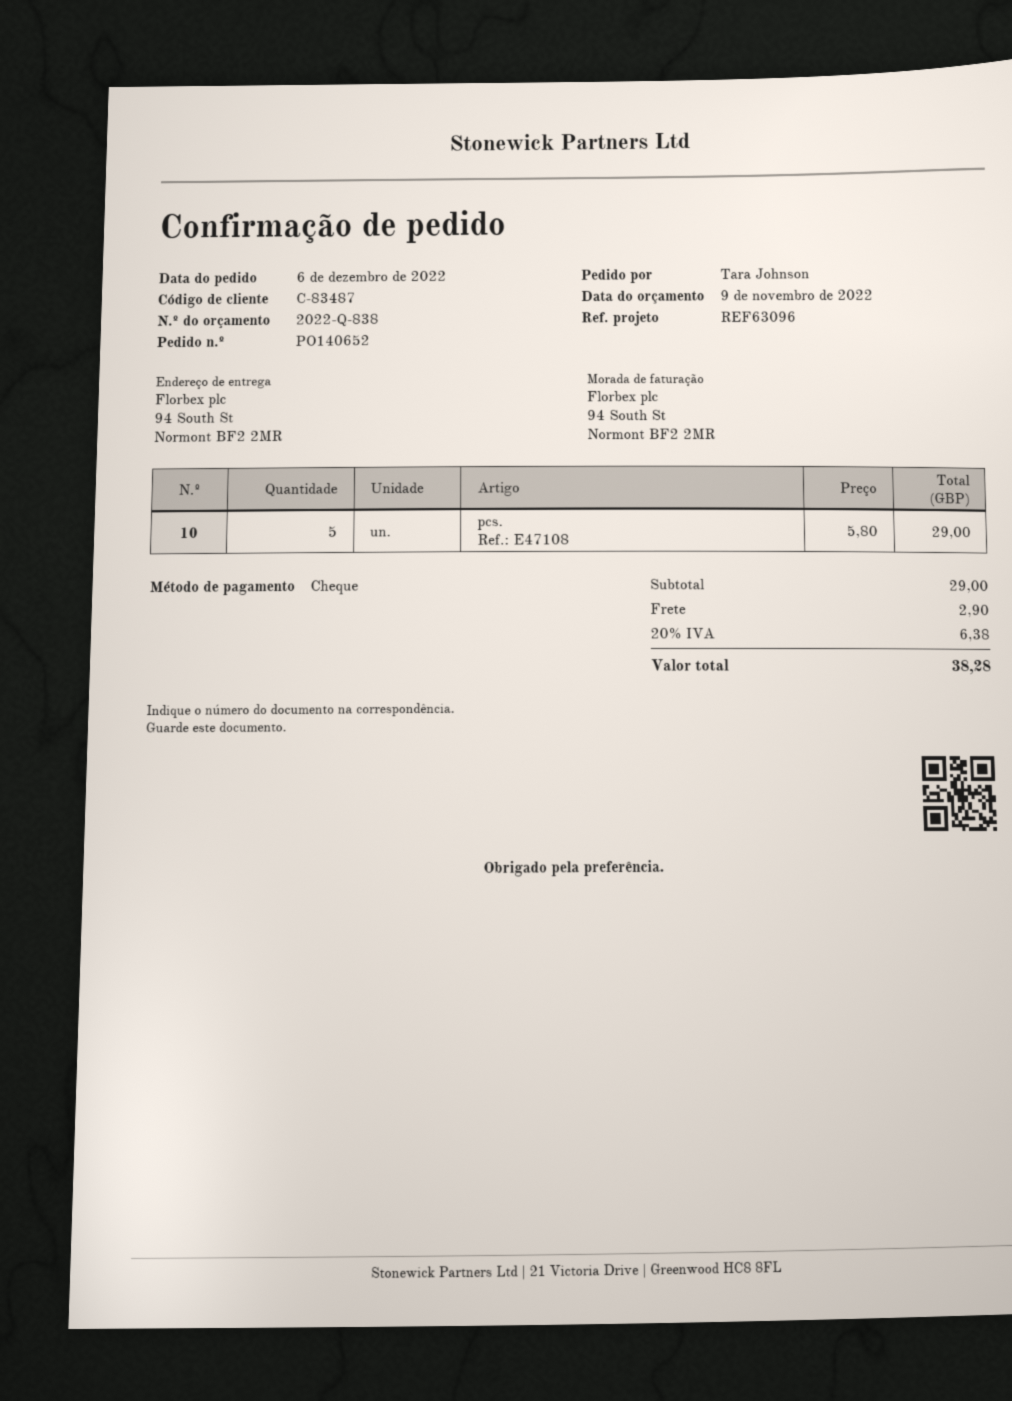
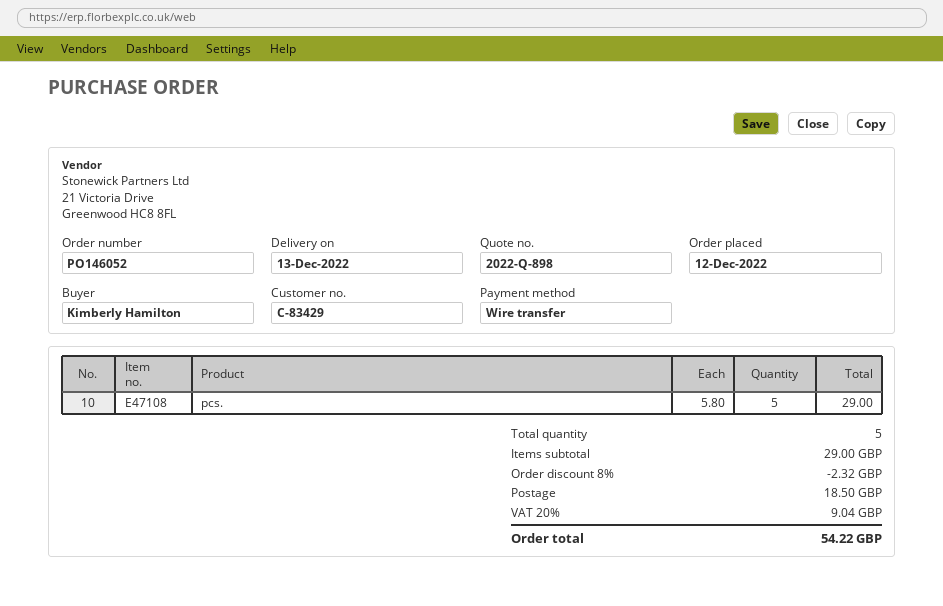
quote number: 2022-Q-838 -> 2022-Q-898
order number: PO140652 -> PO146052
order date: 2022-12-06 -> 2022-12-12
customer number: C-83487 -> C-83429
ordered by: Tara Johnson -> Kimberly Hamilton
payment method: cheque -> bank transfer
discount: none -> 8% = 2.32
shipping: 2.90 -> 18.50
tax: 20% = 6.38 -> 20% = 9.04
total: 38.28 -> 54.22

